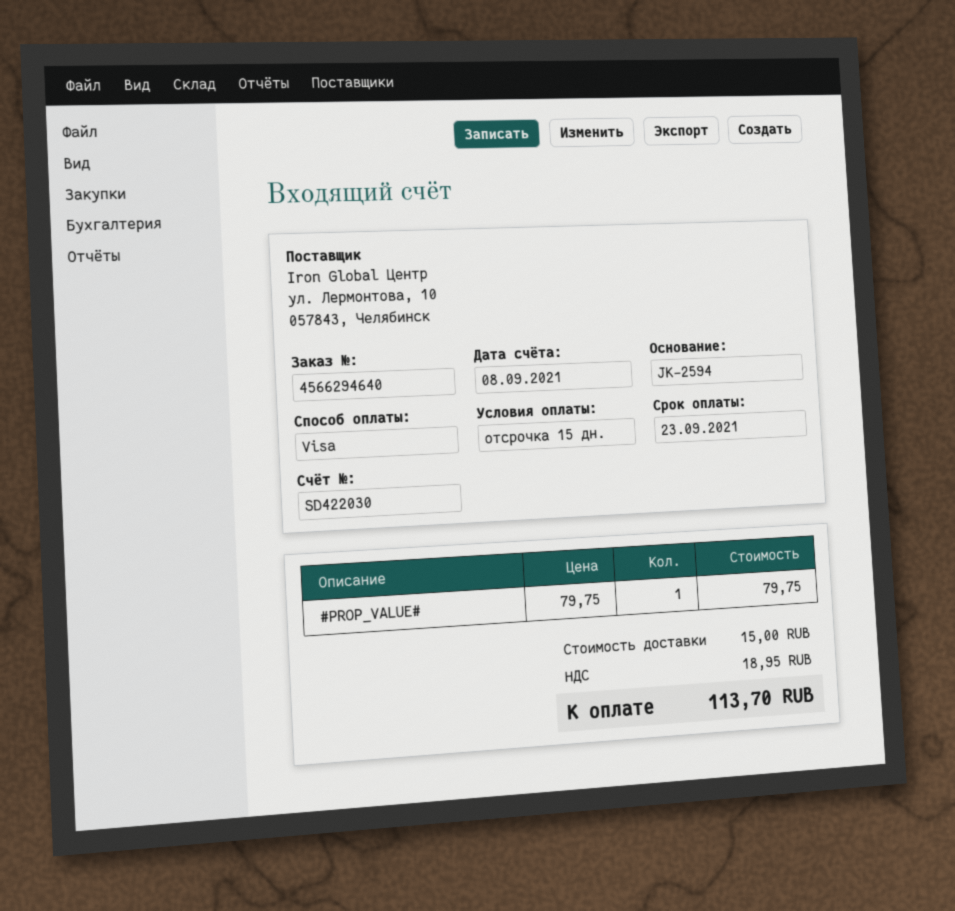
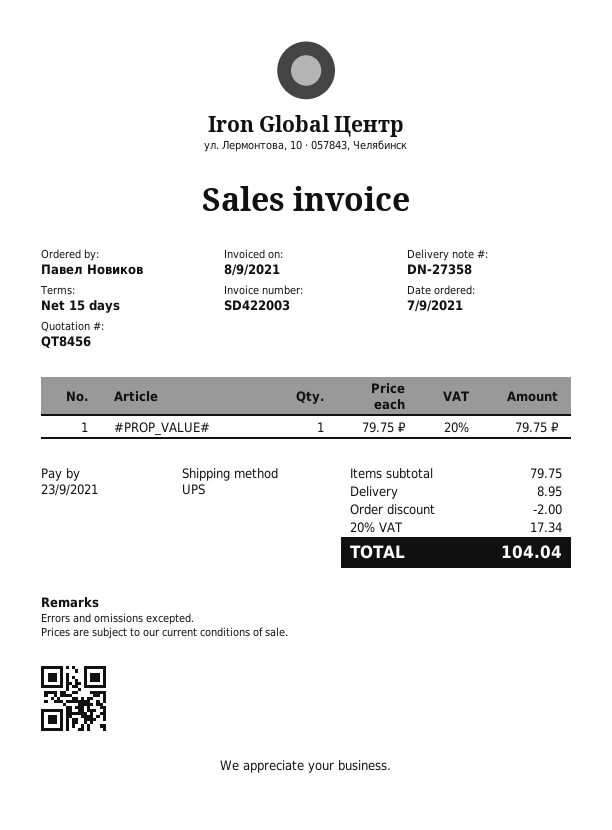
invoice number: SD422030 -> SD422003
discount: none -> 2.00
shipping: 15.00 -> 8.95
tax: 18.95 -> 17.34
total: 113.70 -> 104.04

